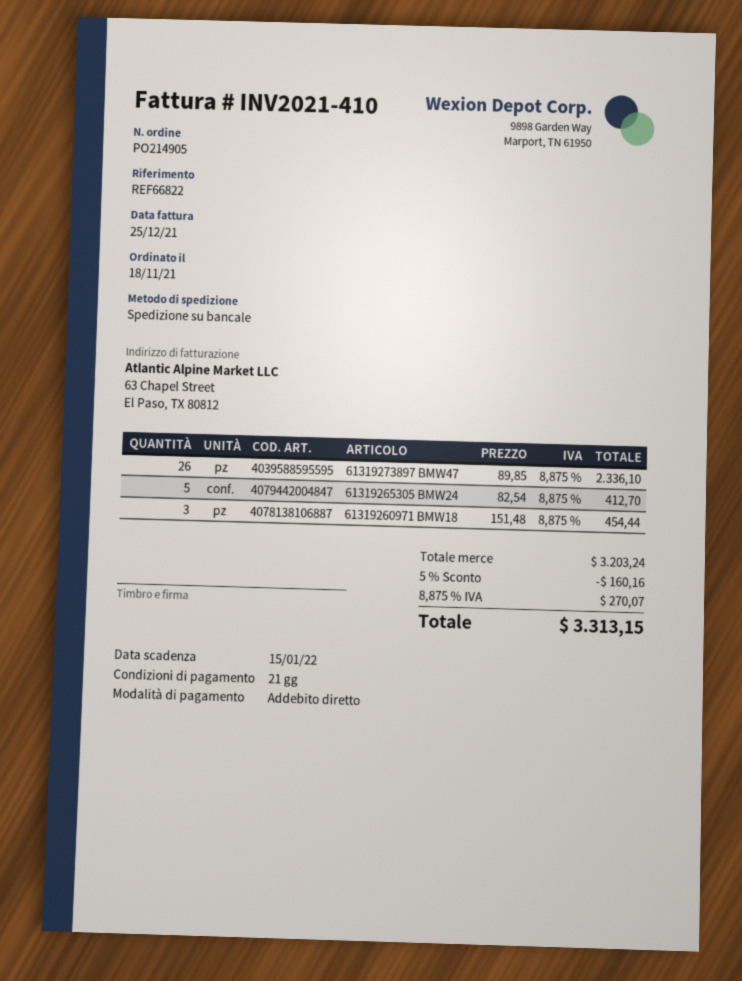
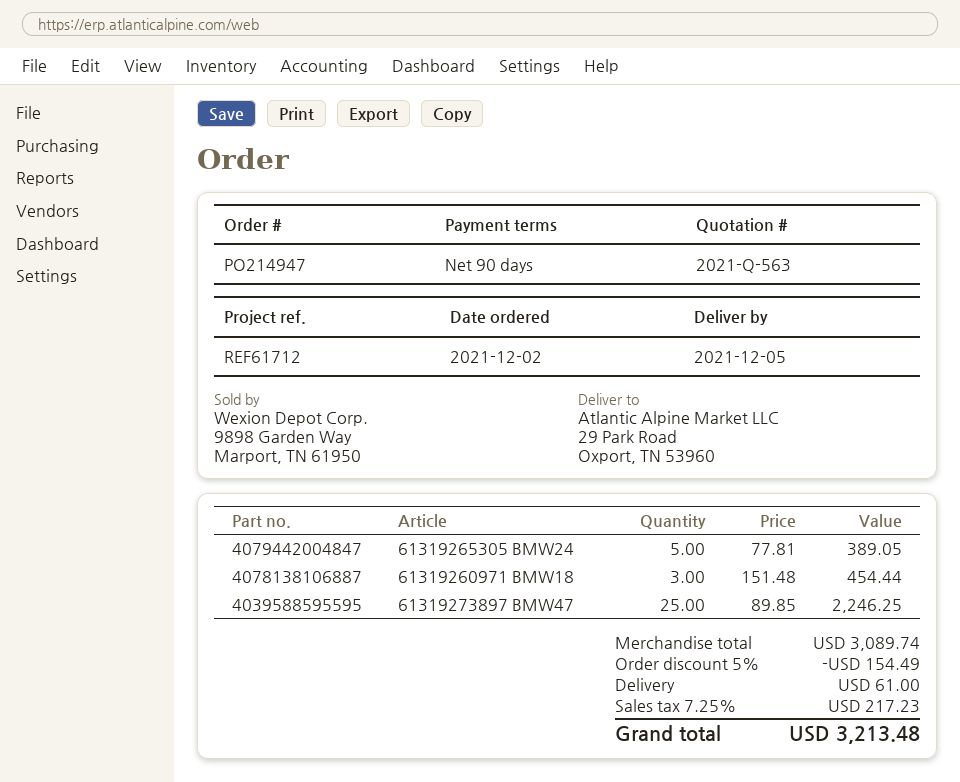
order number: PO214905 -> PO214947
order date: 2021-11-18 -> 2021-12-02
payment terms: 21 days -> 90 days
reference: REF66822 -> REF61712
61319273897 BMW47: 26 x 89.85 = 2336.10 -> 25 x 89.85 = 2246.25
61319265305 BMW24: 5 x 82.54 = 412.70 -> 5 x 77.81 = 389.05
subtotal: 3203.24 -> 3089.74
discount: 5% = 160.16 -> 5% = 154.49
shipping: none -> 61.00
tax: 8.875% = 270.07 -> 7.25% = 217.23
total: 3313.15 -> 3213.48

